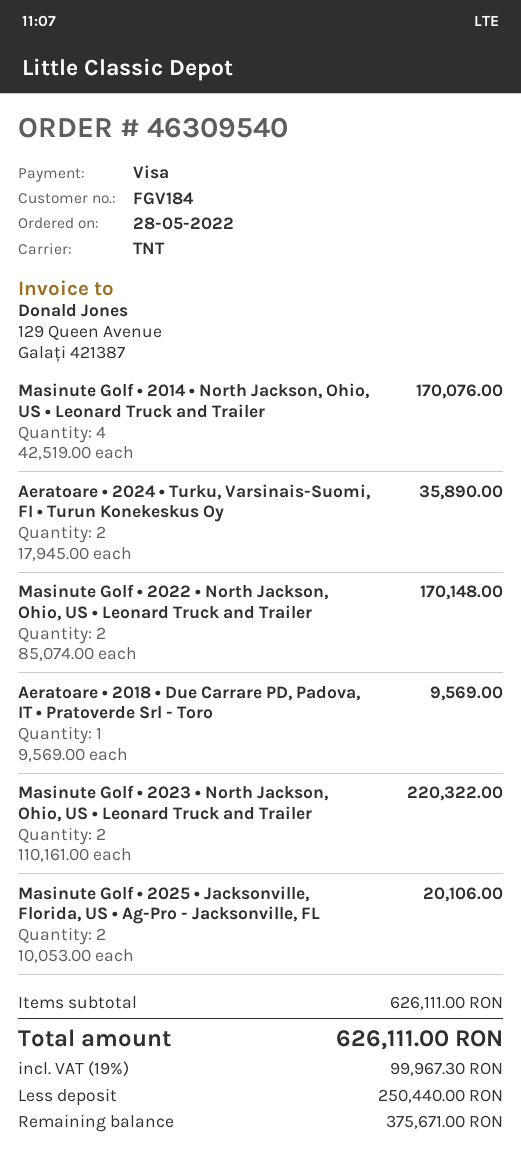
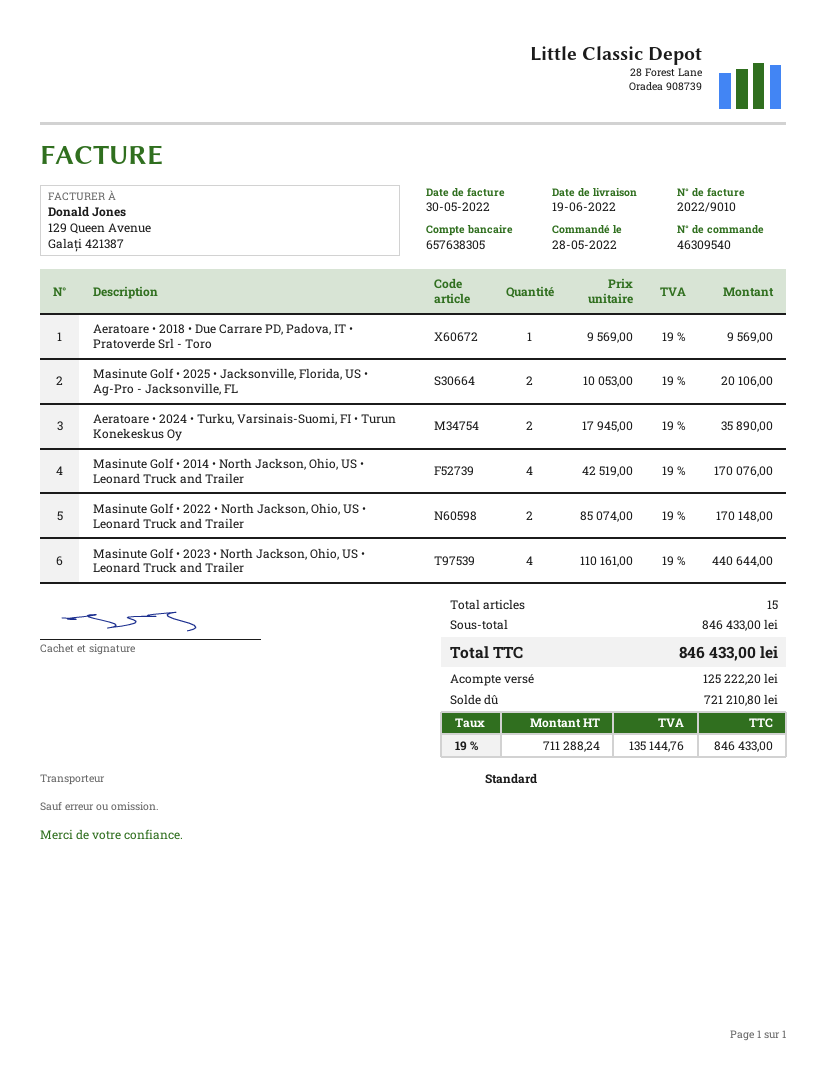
shipping method: TNT -> standard
Masinute Golf • 2023 • North Jackson, Ohio, US • Leonard Truck and Trailer: 2 x 110161.00 = 220322.00 -> 4 x 110161.00 = 440644.00
subtotal: 626111.00 -> 846433.00
tax: 19% = 99967.30 -> 19% = 135144.76
total: 626111.00 -> 846433.00
deposit: 250440.00 -> 125222.20
balance: 375671.00 -> 721210.80

